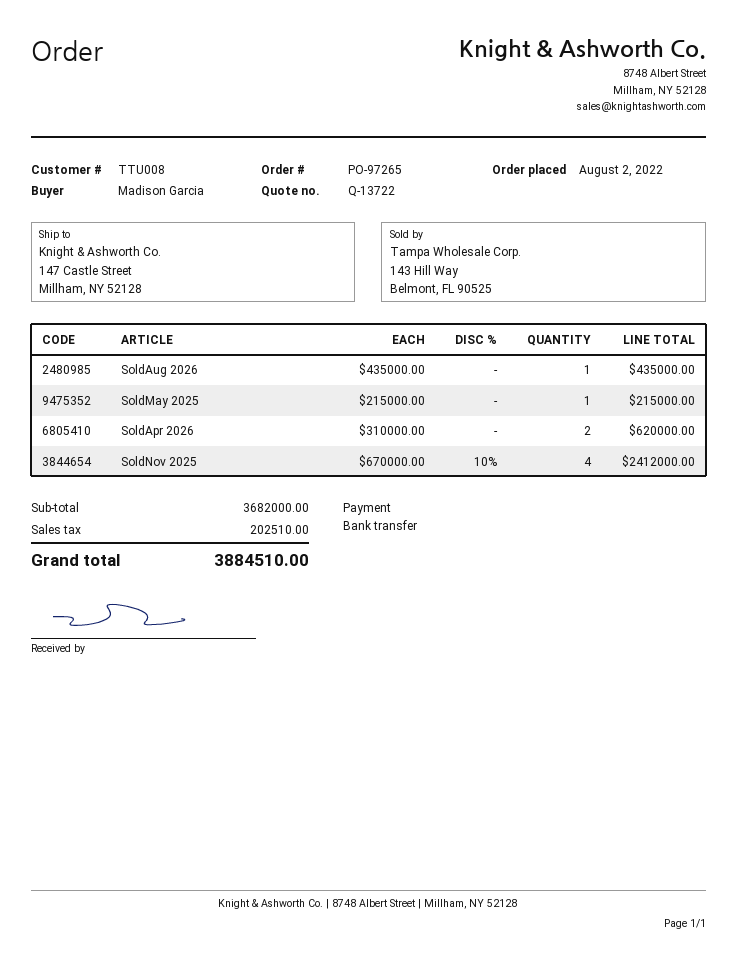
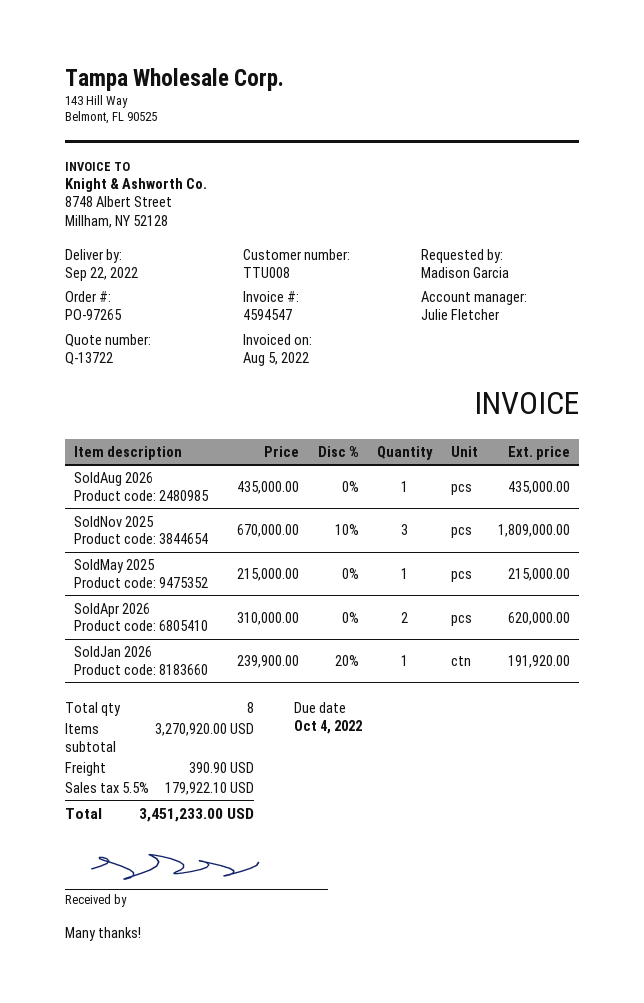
SoldNov 2025: 4 x 670000.00 - 10% = 2412000.00 -> 3 x 670000.00 - 10% = 1809000.00
SoldJan 2026: none -> 1 x 239900.00 - 20% = 191920.00
subtotal: 3682000.00 -> 3270920.00
shipping: none -> 390.90
tax: 202510.00 -> 179922.10
total: 3884510.00 -> 3451233.00

